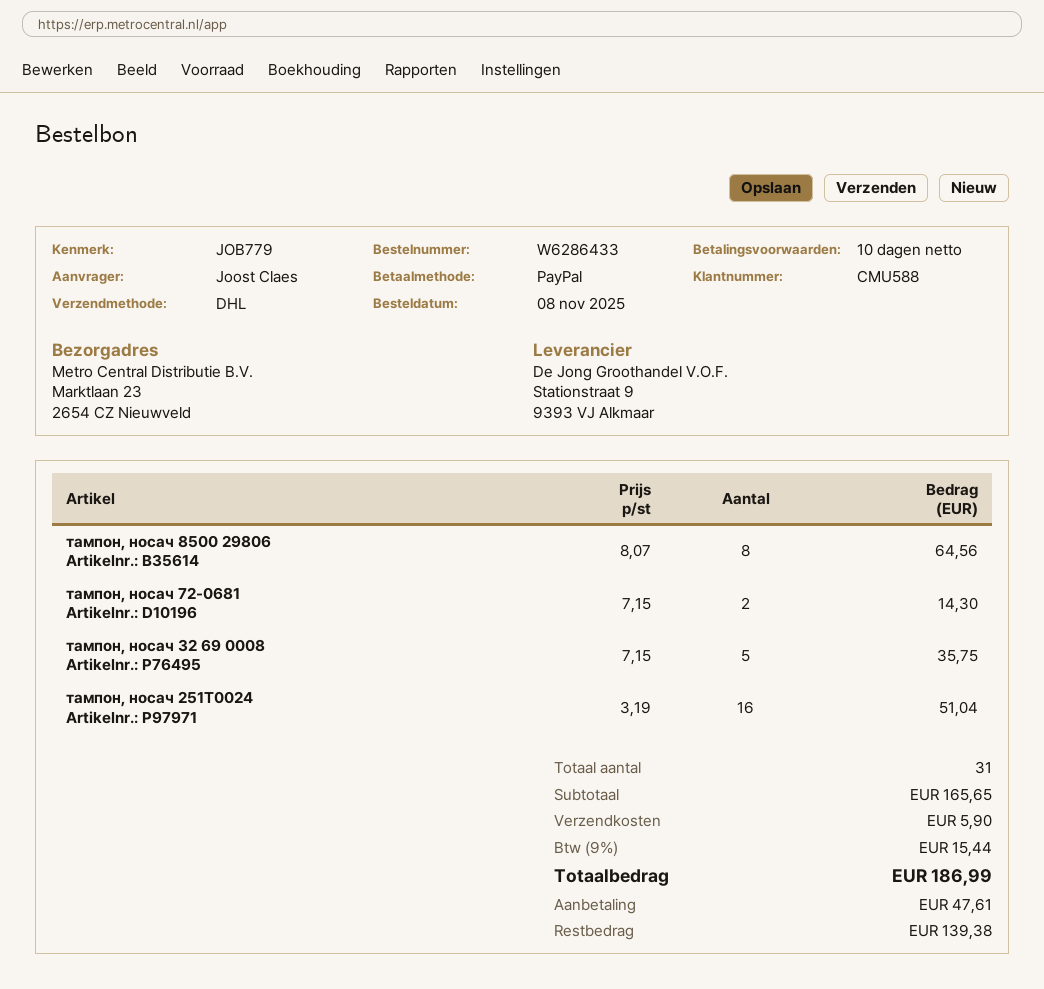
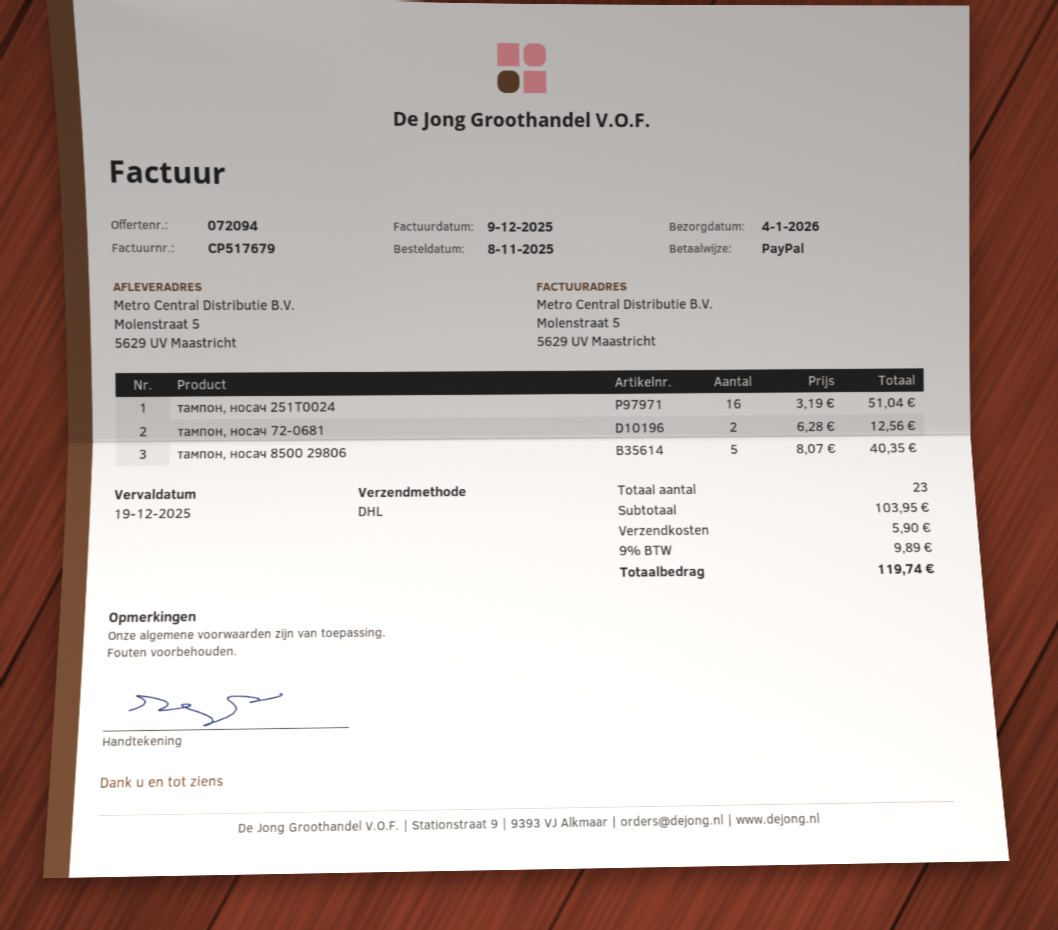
ship to: Marktlaan 23, 2654 CZ Nieuwveld -> Molenstraat 5, 5629 UV Maastricht
тампон, носач 8500 29806: 8 x 8.07 = 64.56 -> 5 x 8.07 = 40.35
тампон, носач 72-0681: 2 x 7.15 = 14.30 -> 2 x 6.28 = 12.56
тампон, носач 32 69 0008: 5 x 7.15 = 35.75 -> none
total quantity: 31 -> 23
subtotal: 165.65 -> 103.95
tax: 9% = 15.44 -> 9% = 9.89
total: 186.99 -> 119.74

